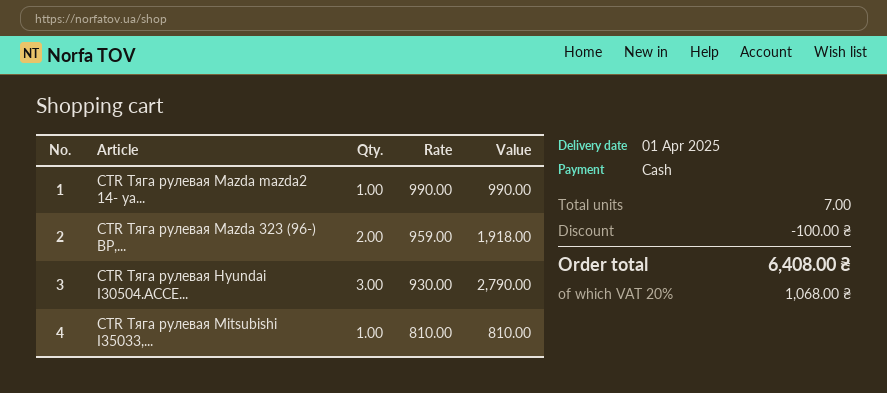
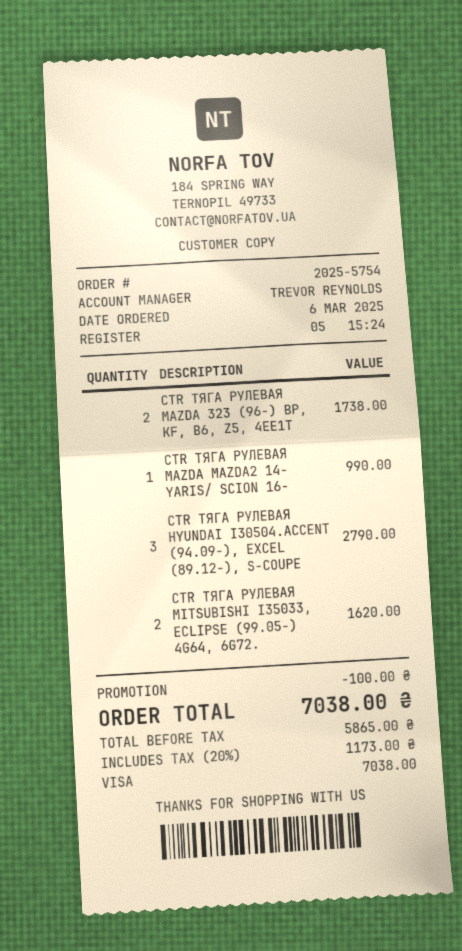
payment method: cash -> Visa
CTR Тяга рулевая Mazda 323 (96-) BP,...: 2 for 1918.00 -> 2 for 1738.00
CTR Тяга рулевая Mitsubishi I35033,...: 1 for 810.00 -> 2 for 1620.00
tax: 20% = 1068.00 -> 20% = 1173.00
total: 6408.00 -> 7038.00

